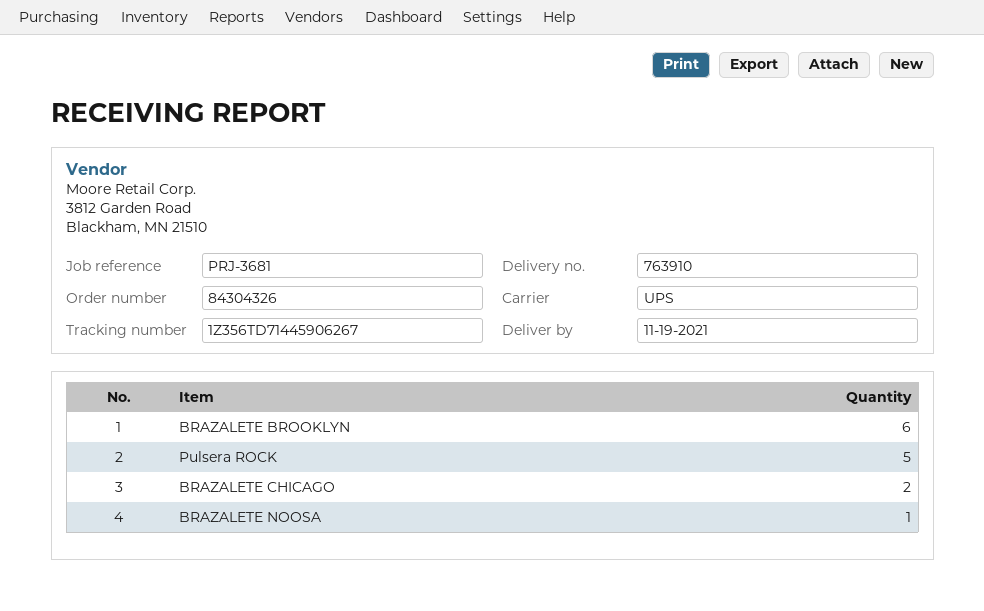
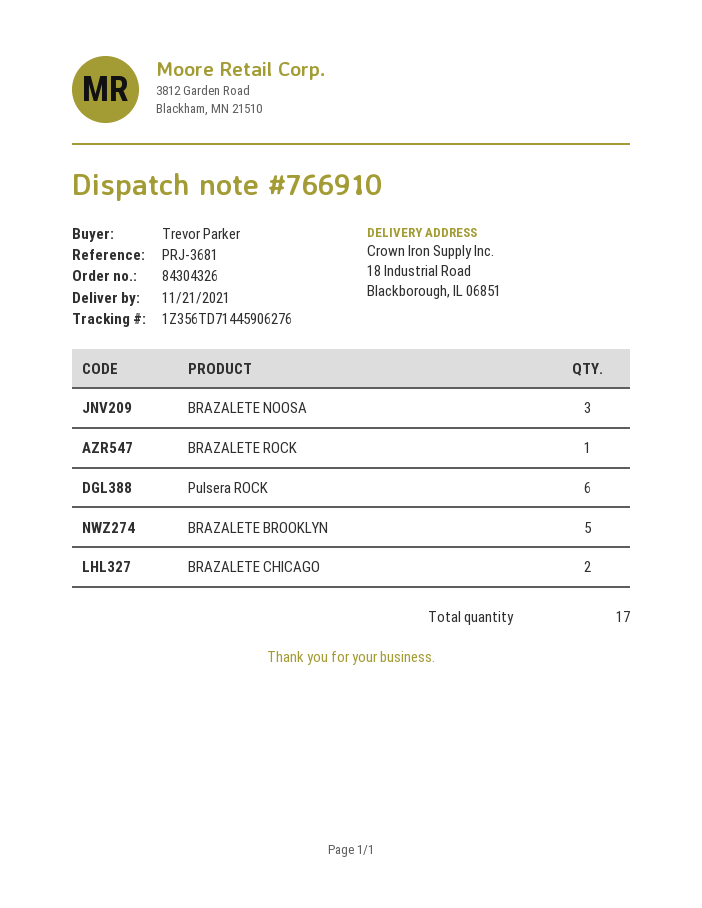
delivery note number: 763910 -> 766910
delivery date: 2021-11-19 -> 2021-11-21
tracking number: 1Z356TD71445906267 -> 1Z356TD71445906276
BRAZALETE BROOKLYN: 6 -> 5
Pulsera ROCK: 5 -> 6
BRAZALETE NOOSA: 1 -> 3
BRAZALETE ROCK: none -> 1

